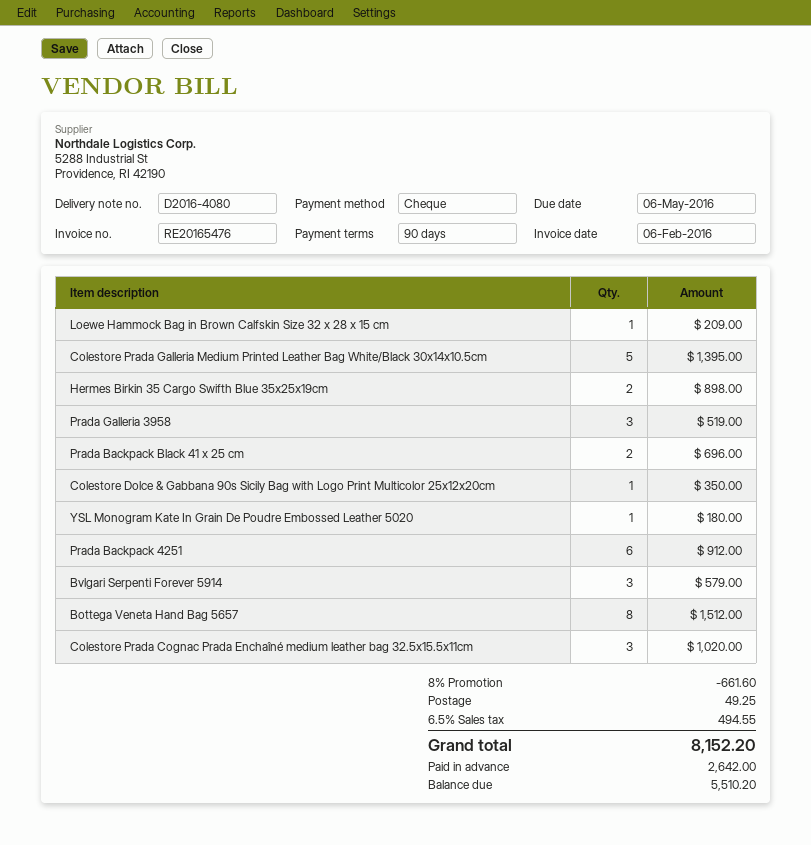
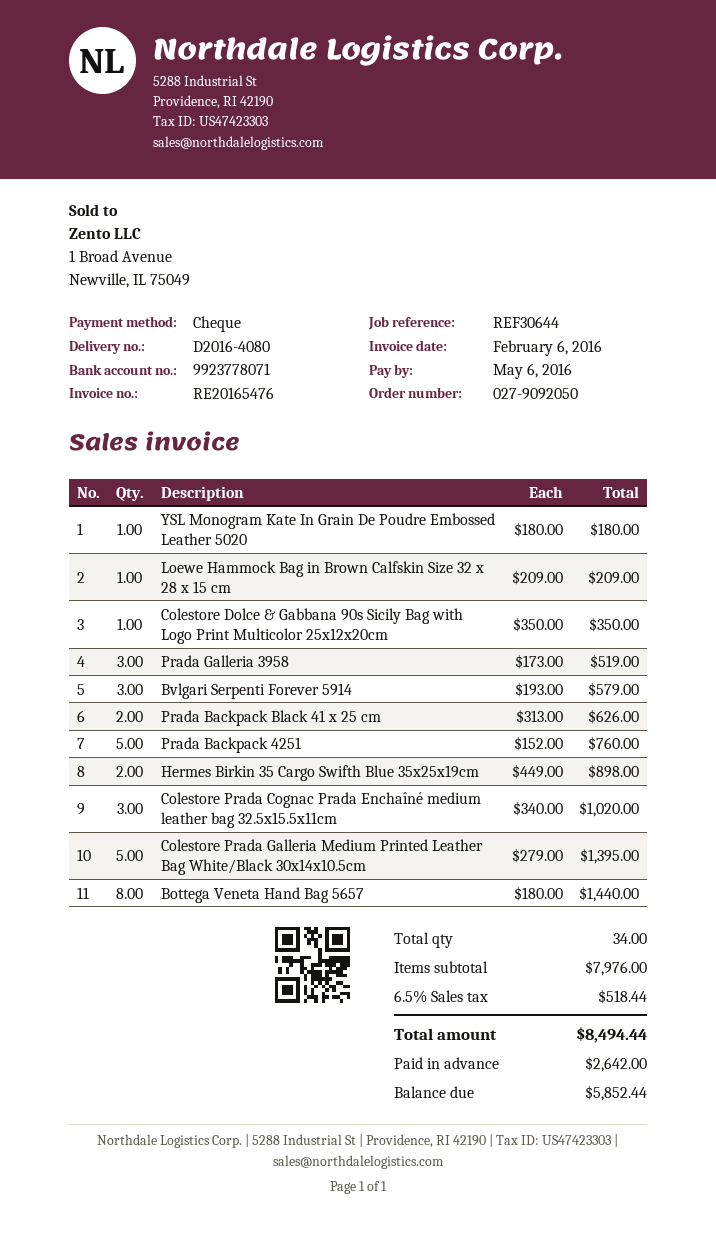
Prada Backpack Black 41 x 25 cm: 2 for 696.00 -> 2 for 626.00
Prada Backpack 4251: 6 for 912.00 -> 5 for 760.00
Bottega Veneta Hand Bag 5657: 8 for 1512.00 -> 8 for 1440.00
discount: 8% = 661.60 -> none
shipping: 49.25 -> none
tax: 6.5% = 494.55 -> 6.5% = 518.44
total: 8152.20 -> 8494.44
balance: 5510.20 -> 5852.44

